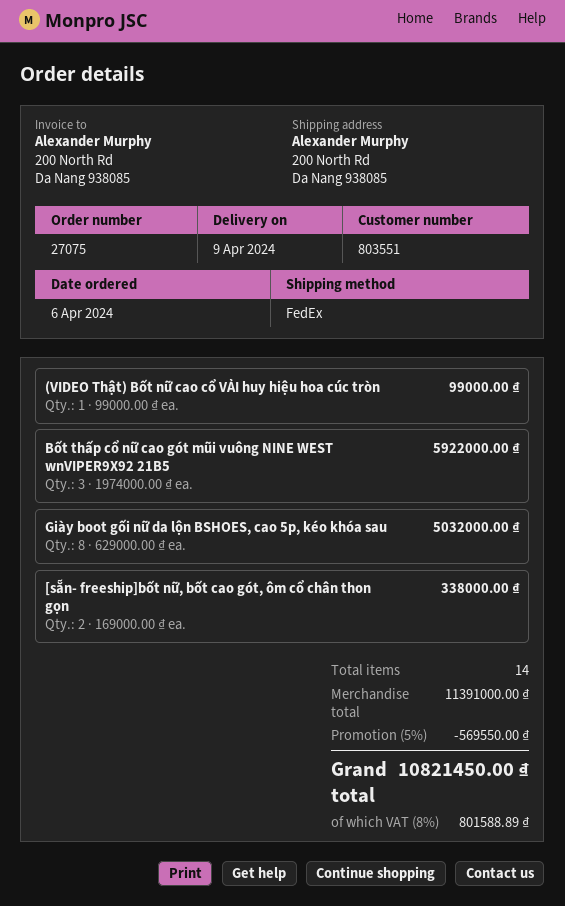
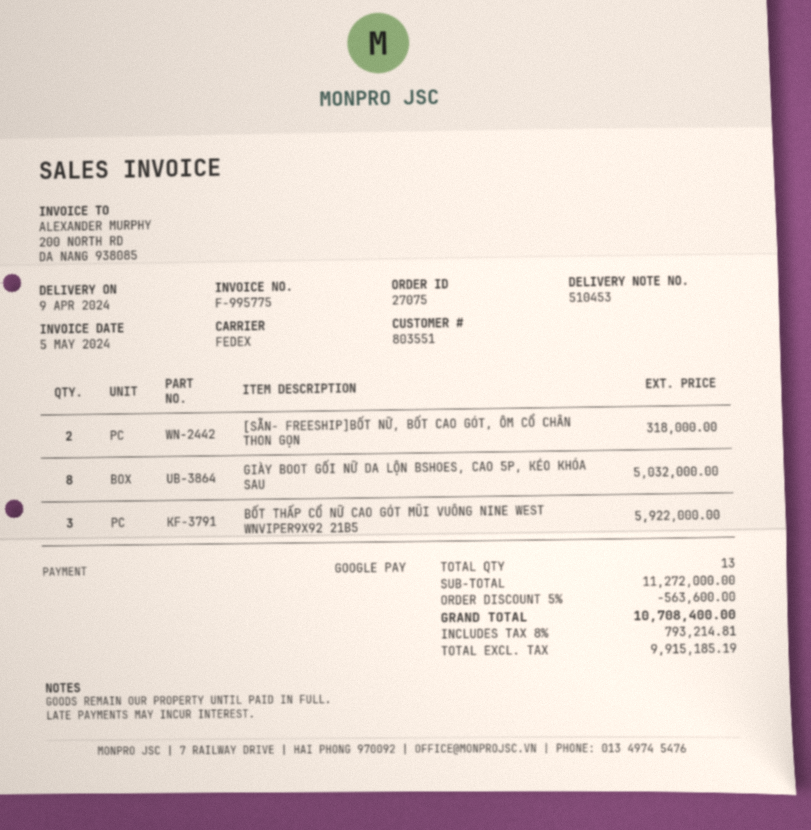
(VIDEO Thật) Bốt nữ cao cổ VẢI huy hiệu hoa cúc tròn: 1 for 99000.00 -> none
[sẵn- freeship]bốt nữ, bốt cao gót, ôm cổ chân thon gọn: 2 for 338000.00 -> 2 for 318000.00
total quantity: 14 -> 13
subtotal: 11391000.00 -> 11272000.00
discount: 5% = 569550.00 -> 5% = 563600.00
tax: 8% = 801588.89 -> 8% = 793214.81
total: 10821450.00 -> 10708400.00

